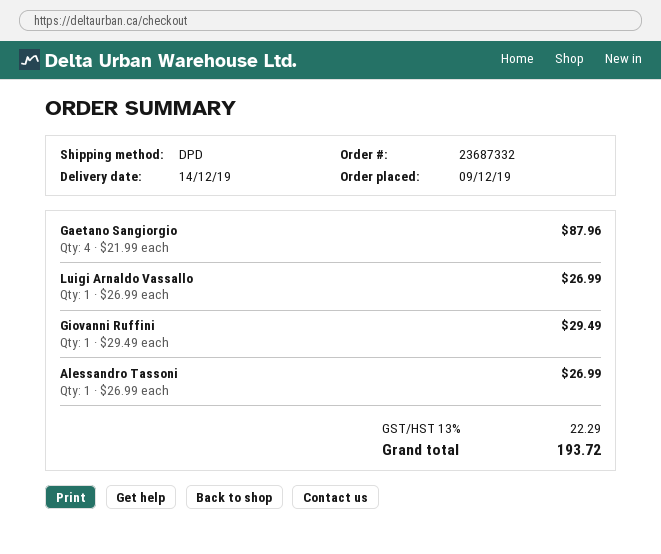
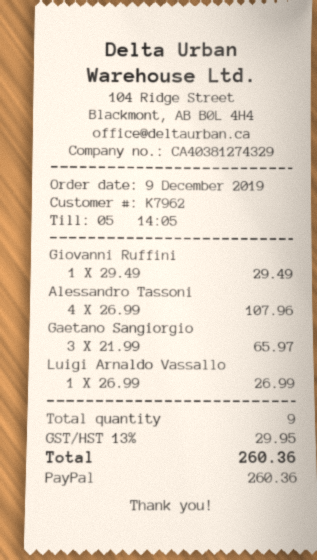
Gaetano Sangiorgio: 4 x 21.99 = 87.96 -> 3 x 21.99 = 65.97
Alessandro Tassoni: 1 x 26.99 = 26.99 -> 4 x 26.99 = 107.96
tax: 13% = 22.29 -> 13% = 29.95
total: 193.72 -> 260.36

